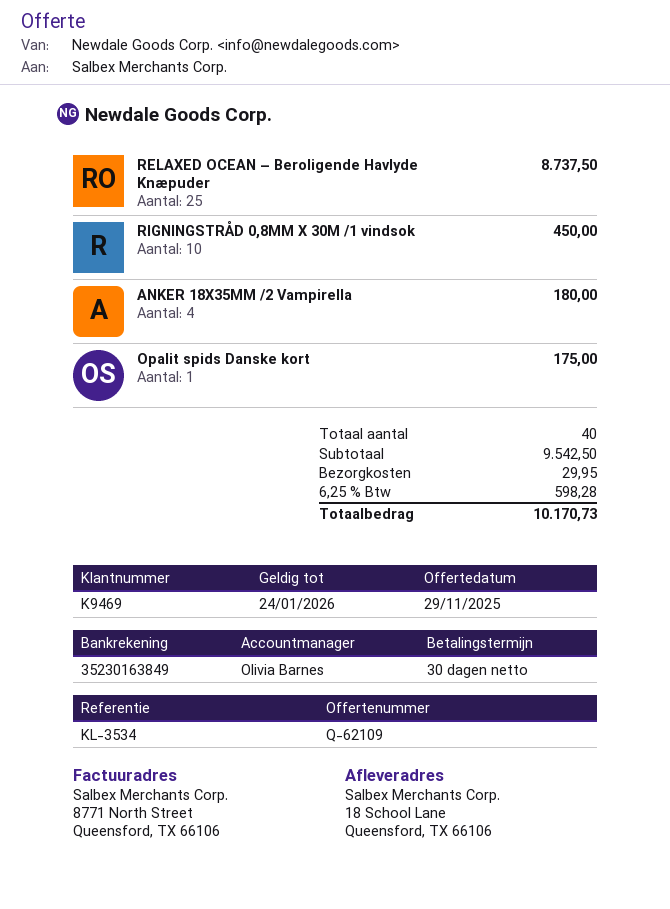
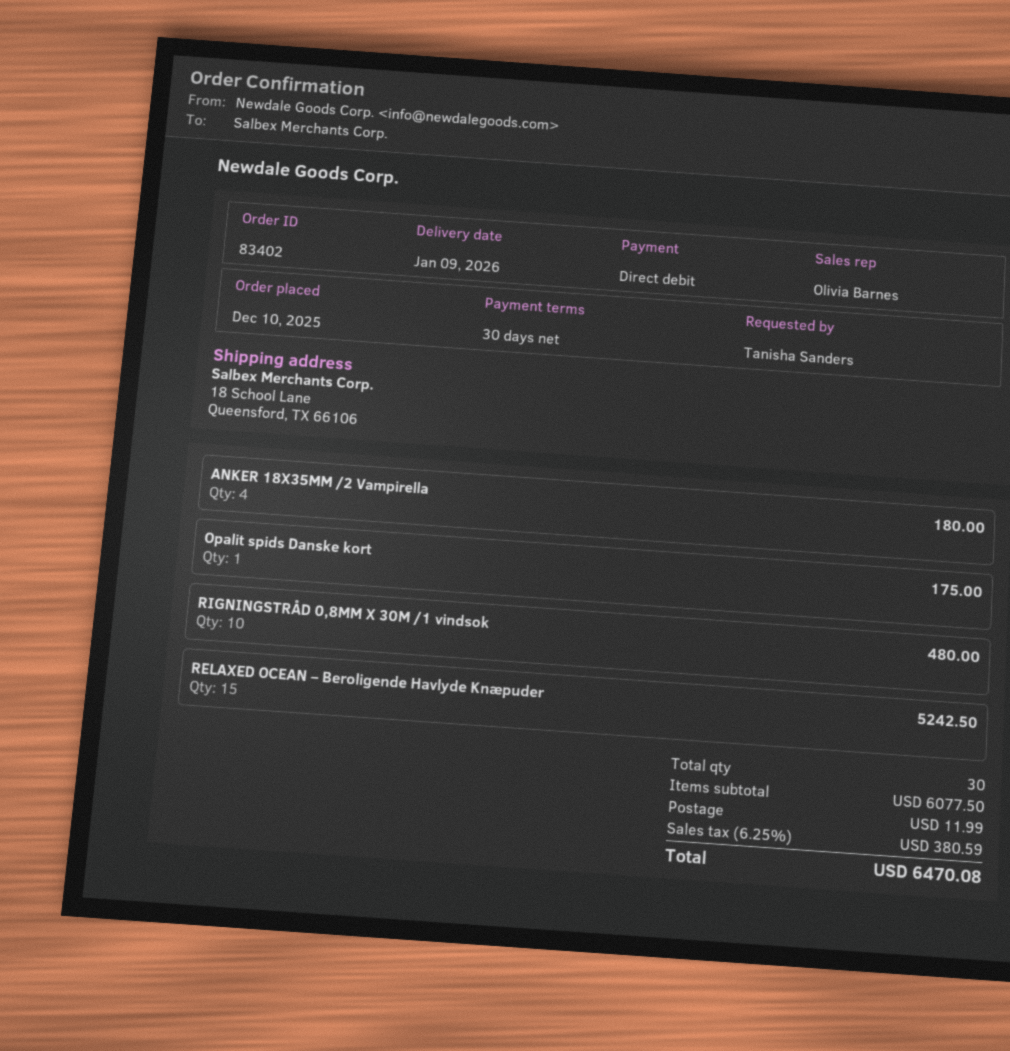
RELAXED OCEAN – Beroligende Havlyde Knæpuder: 25 for 8737.50 -> 15 for 5242.50
RIGNINGSTRÅD 0,8MM X 30M /1 vindsok: 10 for 450.00 -> 10 for 480.00
total quantity: 40 -> 30
subtotal: 9542.50 -> 6077.50
shipping: 29.95 -> 11.99
tax: 6.25% = 598.28 -> 6.25% = 380.59
total: 10170.73 -> 6470.08

